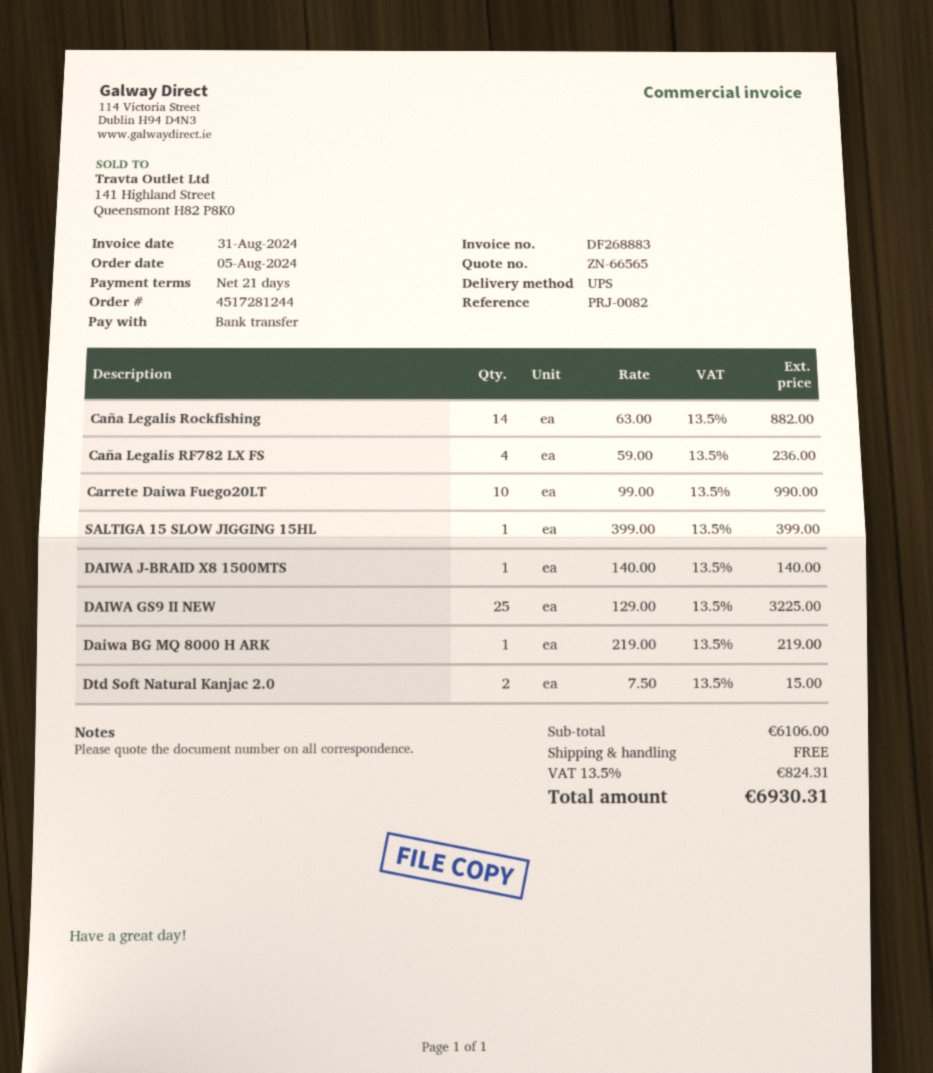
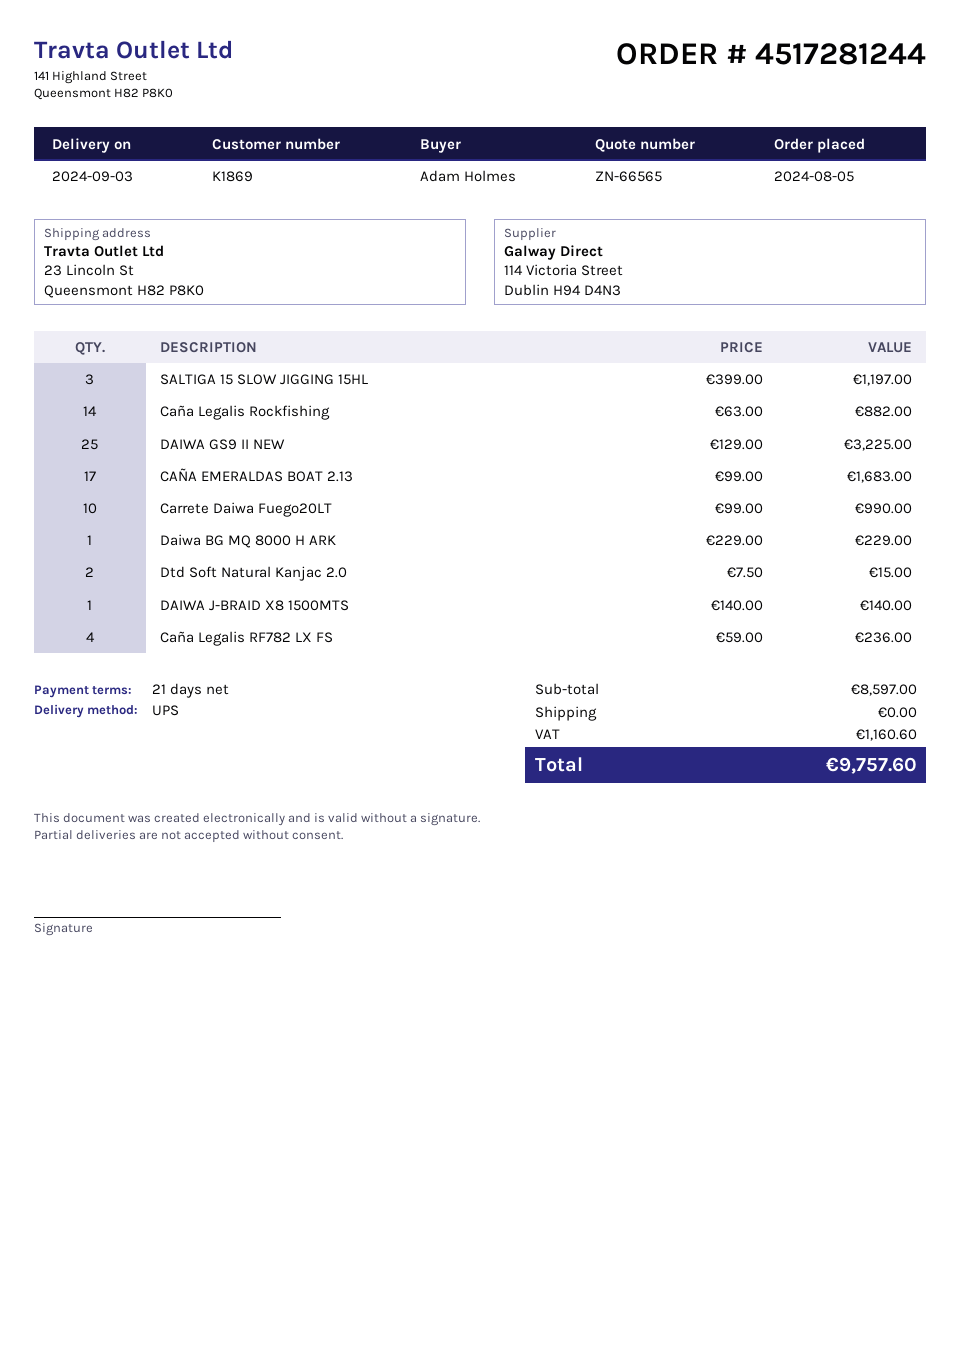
SALTIGA 15 SLOW JIGGING 15HL: 1 x 399.00 = 399.00 -> 3 x 399.00 = 1197.00
Daiwa BG MQ 8000 H ARK: 1 x 219.00 = 219.00 -> 1 x 229.00 = 229.00
CAÑA EMERALDAS BOAT 2.13: none -> 17 x 99.00 = 1683.00
subtotal: 6106.00 -> 8597.00
tax: 824.31 -> 1160.60
total: 6930.31 -> 9757.60

